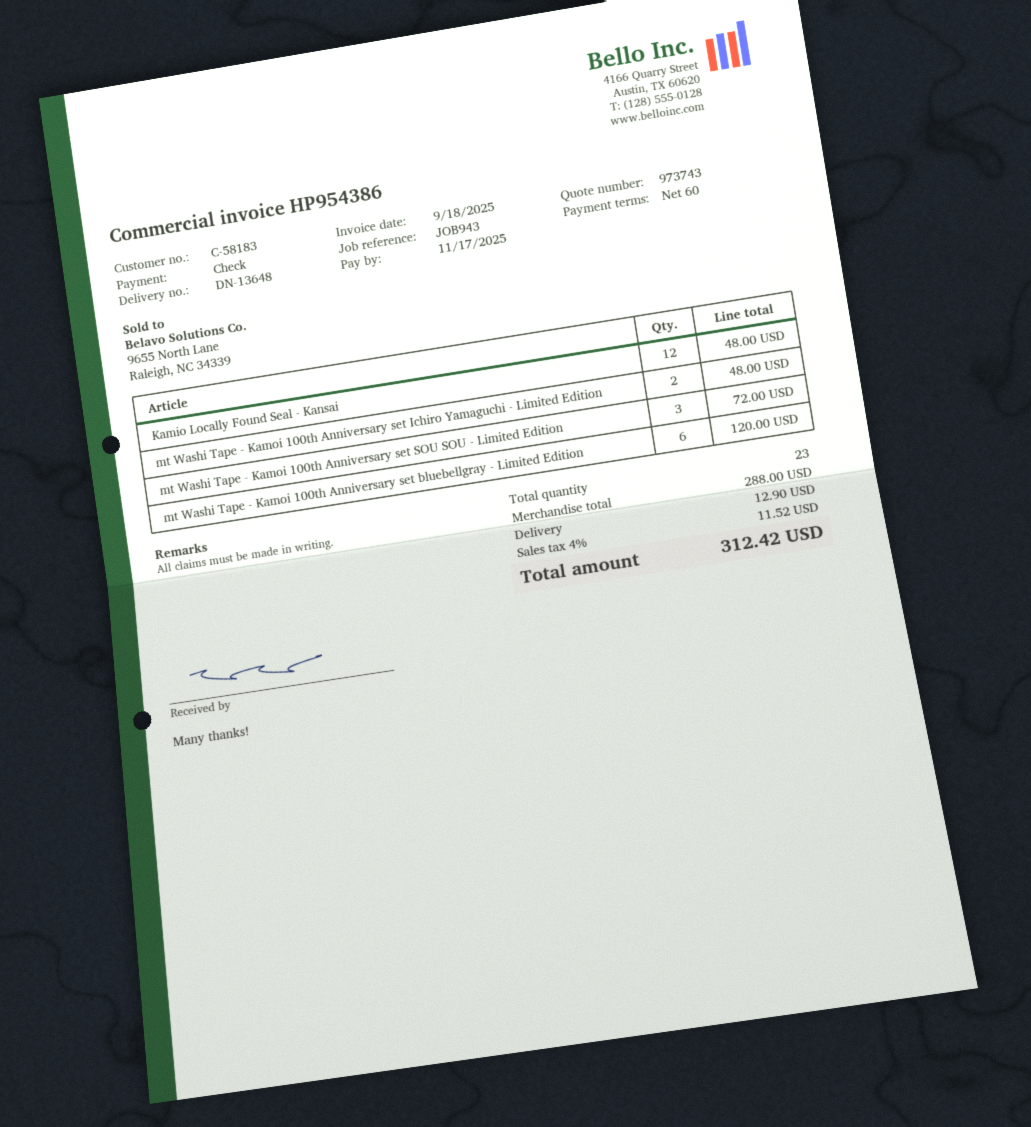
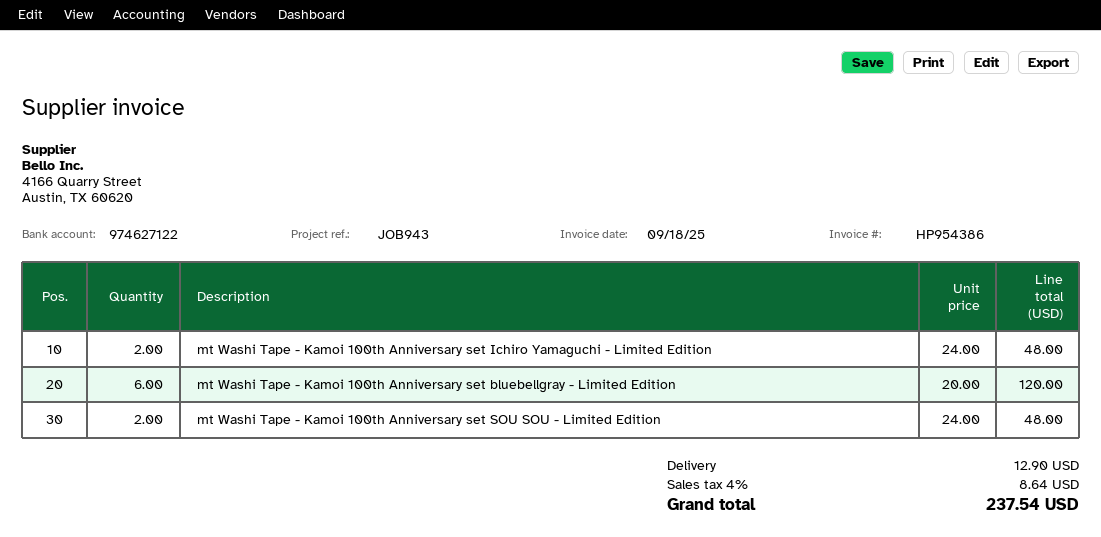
Kamio Locally Found Seal - Kansai: 12 for 48.00 -> none
mt Washi Tape - Kamoi 100th Anniversary set SOU SOU - Limited Edition: 3 for 72.00 -> 2 for 48.00
tax: 4% = 11.52 -> 4% = 8.64
total: 312.42 -> 237.54

